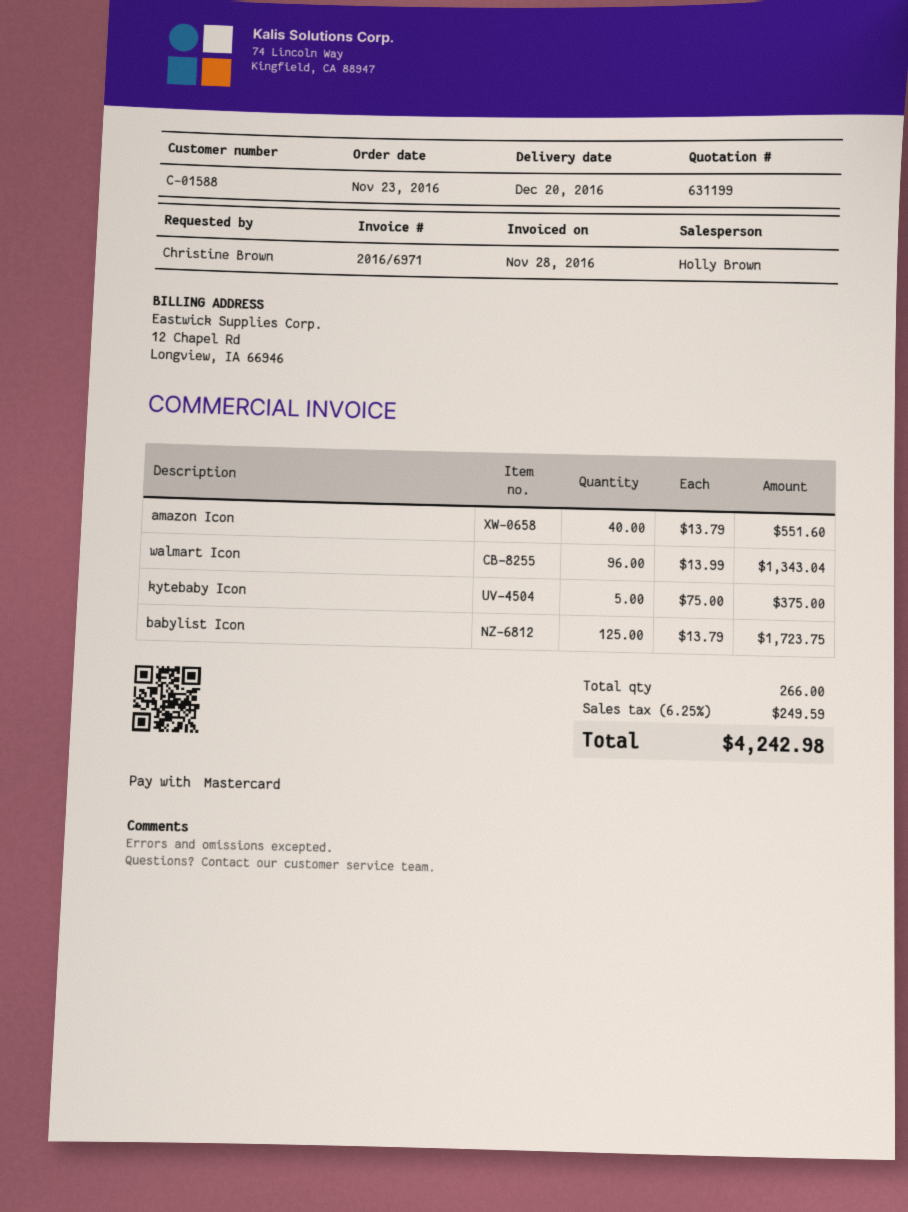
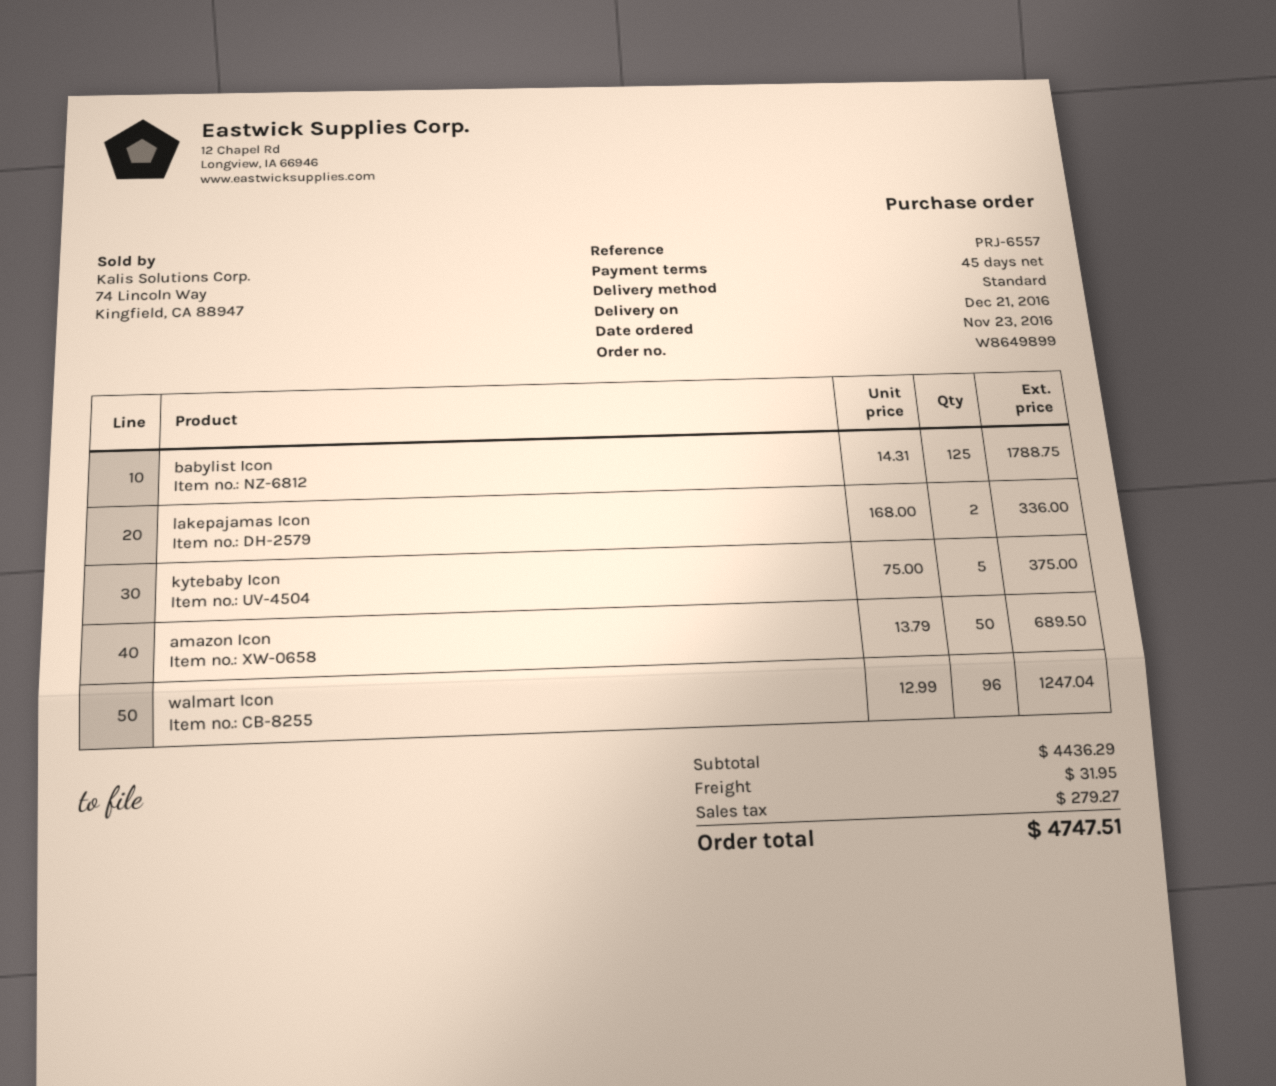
delivery date: 2016-12-20 -> 2016-12-21
amazon Icon: 40 x 13.79 = 551.60 -> 50 x 13.79 = 689.50
walmart Icon: 96 x 13.99 = 1343.04 -> 96 x 12.99 = 1247.04
babylist Icon: 125 x 13.79 = 1723.75 -> 125 x 14.31 = 1788.75
lakepajamas Icon: none -> 2 x 168.00 = 336.00
shipping: none -> 31.95
tax: 249.59 -> 279.27
total: 4242.98 -> 4747.51

